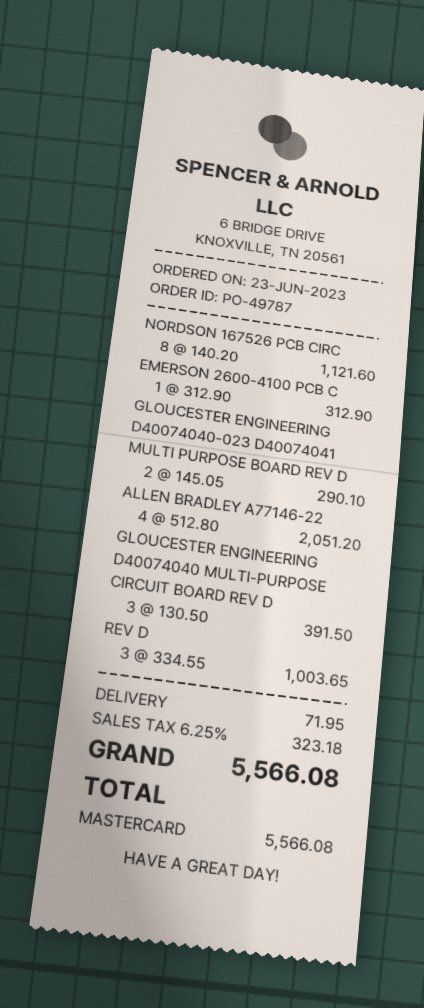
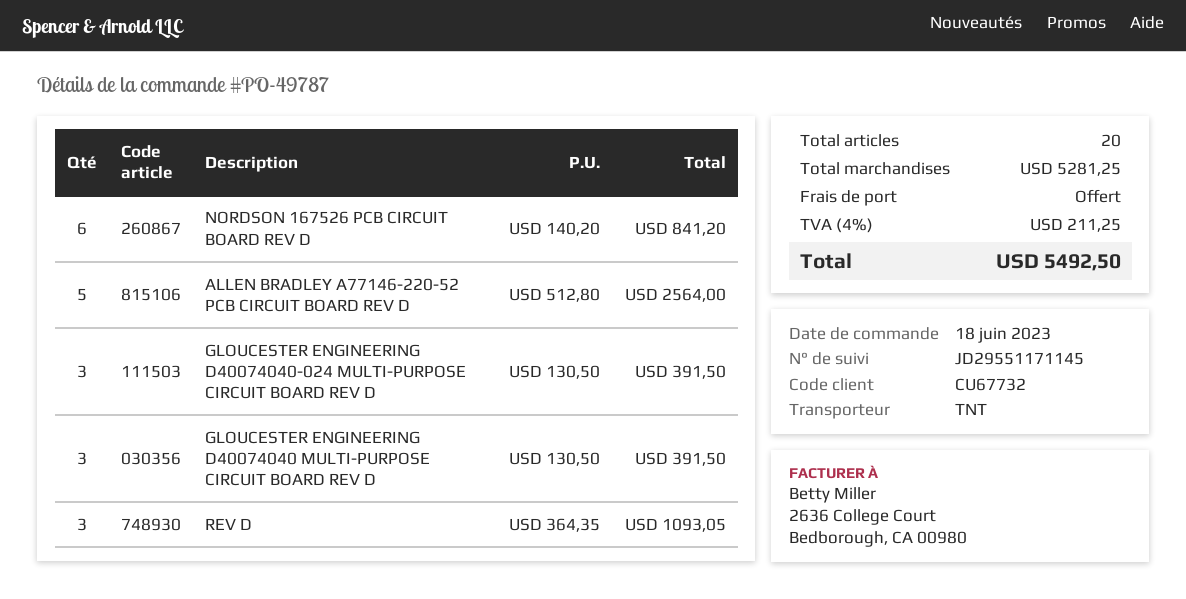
order date: 2023-06-23 -> 2023-06-18
NORDSON 167526 PCB CIRC: 8 x 140.20 = 1121.60 -> 6 x 140.20 = 841.20
EMERSON 2600-4100 PCB C: 1 x 312.90 = 312.90 -> none
GLOUCESTER ENGINEERING D40074040-023 D40074041 MULTI PURPOSE BOARD REV D: 2 x 145.05 = 290.10 -> none
ALLEN BRADLEY A77146-22: 4 x 512.80 = 2051.20 -> 5 x 512.80 = 2564.00
REV D: 3 x 334.55 = 1003.65 -> 3 x 364.35 = 1093.05
GLOUCESTER ENGINEERING D40074040-024 MULTI-PURPOSE CIRCUIT BOARD REV D: none -> 3 x 130.50 = 391.50
shipping: 71.95 -> 0.00
tax: 6.25% = 323.18 -> 4% = 211.25
total: 5566.08 -> 5492.50

